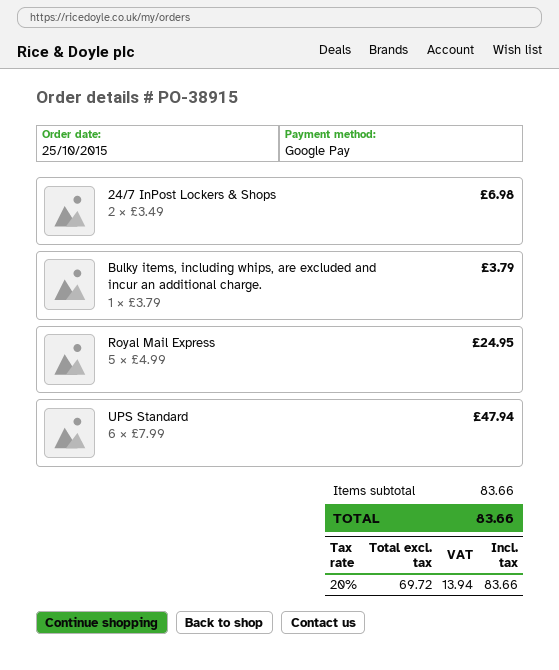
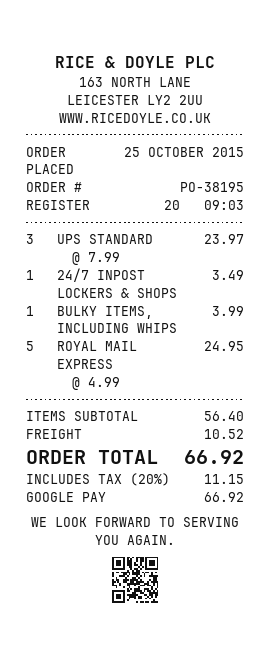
order number: PO-38915 -> PO-38195
24/7 InPost Lockers & Shops: 2 x 3.49 = 6.98 -> 1 x 3.49 = 3.49
Bulky items, including whips, are excluded and incur an additional charge.: 1 x 3.79 = 3.79 -> 1 x 3.99 = 3.99
UPS Standard: 6 x 7.99 = 47.94 -> 3 x 7.99 = 23.97
subtotal: 83.66 -> 56.40
shipping: none -> 10.52
tax: 20% = 13.94 -> 20% = 11.15
total: 83.66 -> 66.92

